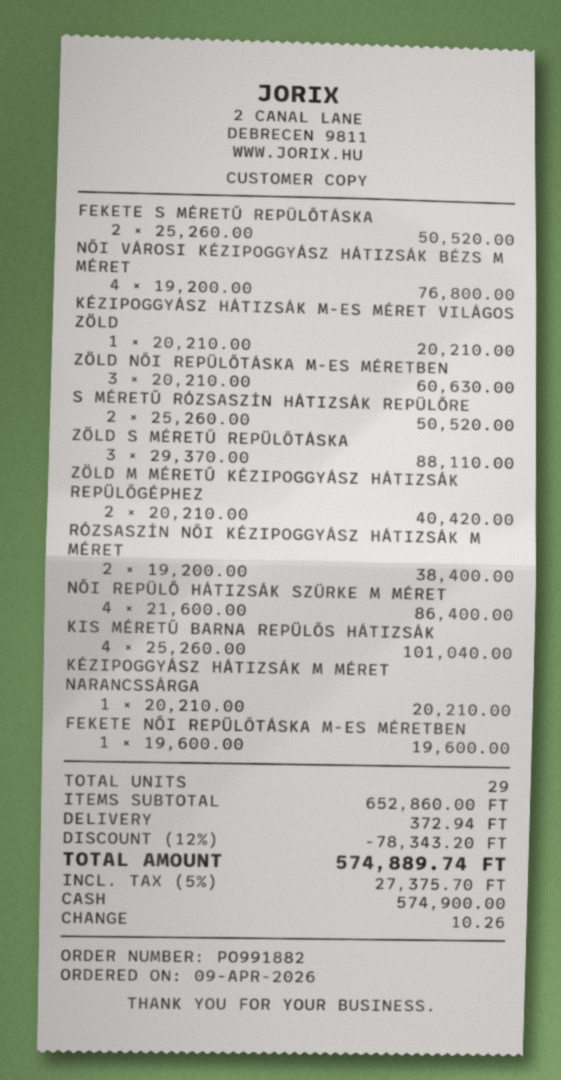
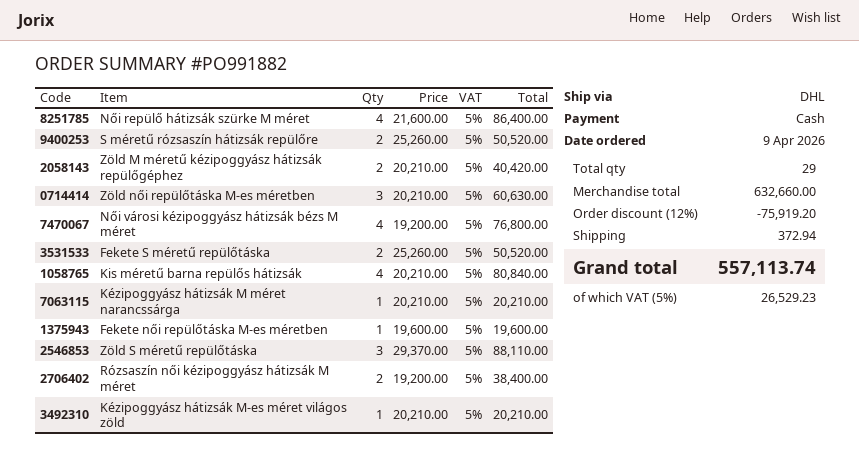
KIS MÉRETŰ BARNA REPÜLŐS HÁTIZSÁK: 4 x 25260.00 = 101040.00 -> 4 x 20210.00 = 80840.00
subtotal: 652860.00 -> 632660.00
discount: 12% = 78343.20 -> 12% = 75919.20
tax: 5% = 27375.70 -> 5% = 26529.23
total: 574889.74 -> 557113.74

